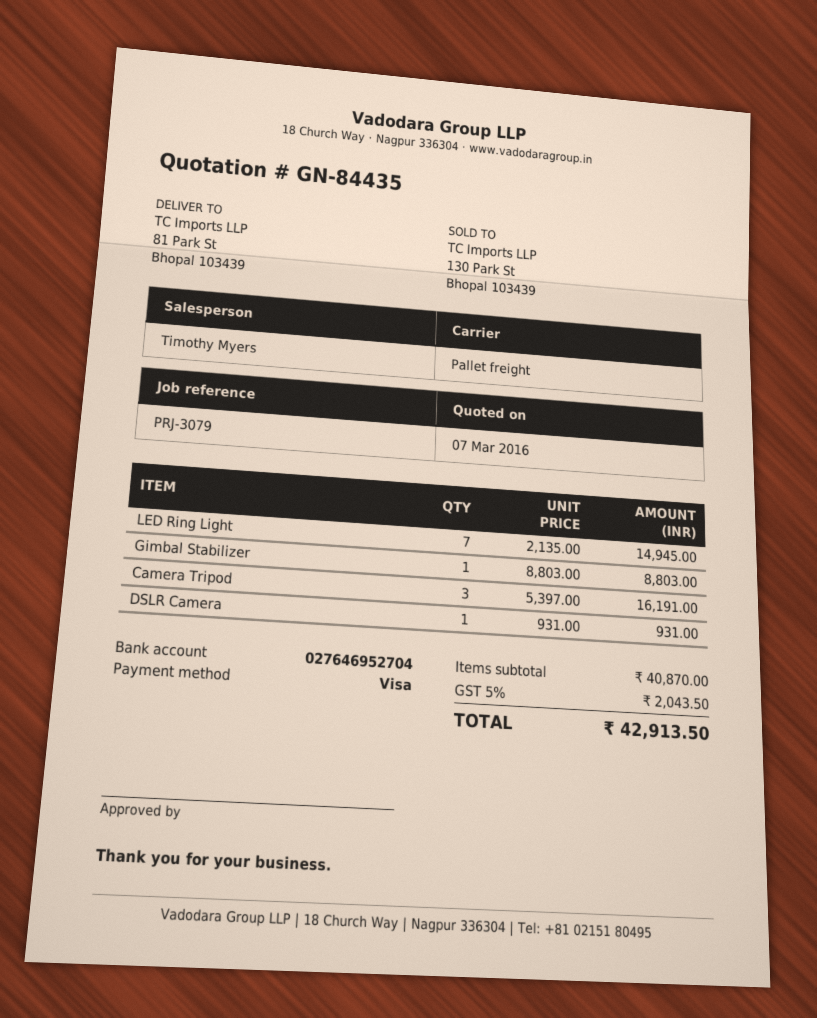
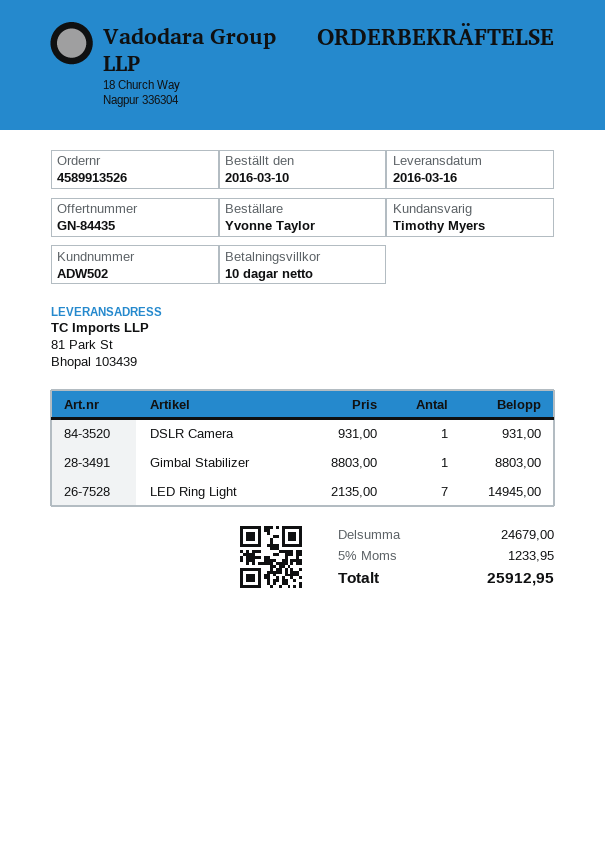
Camera Tripod: 3 x 5397.00 = 16191.00 -> none
subtotal: 40870.00 -> 24679.00
tax: 5% = 2043.50 -> 5% = 1233.95
total: 42913.50 -> 25912.95

